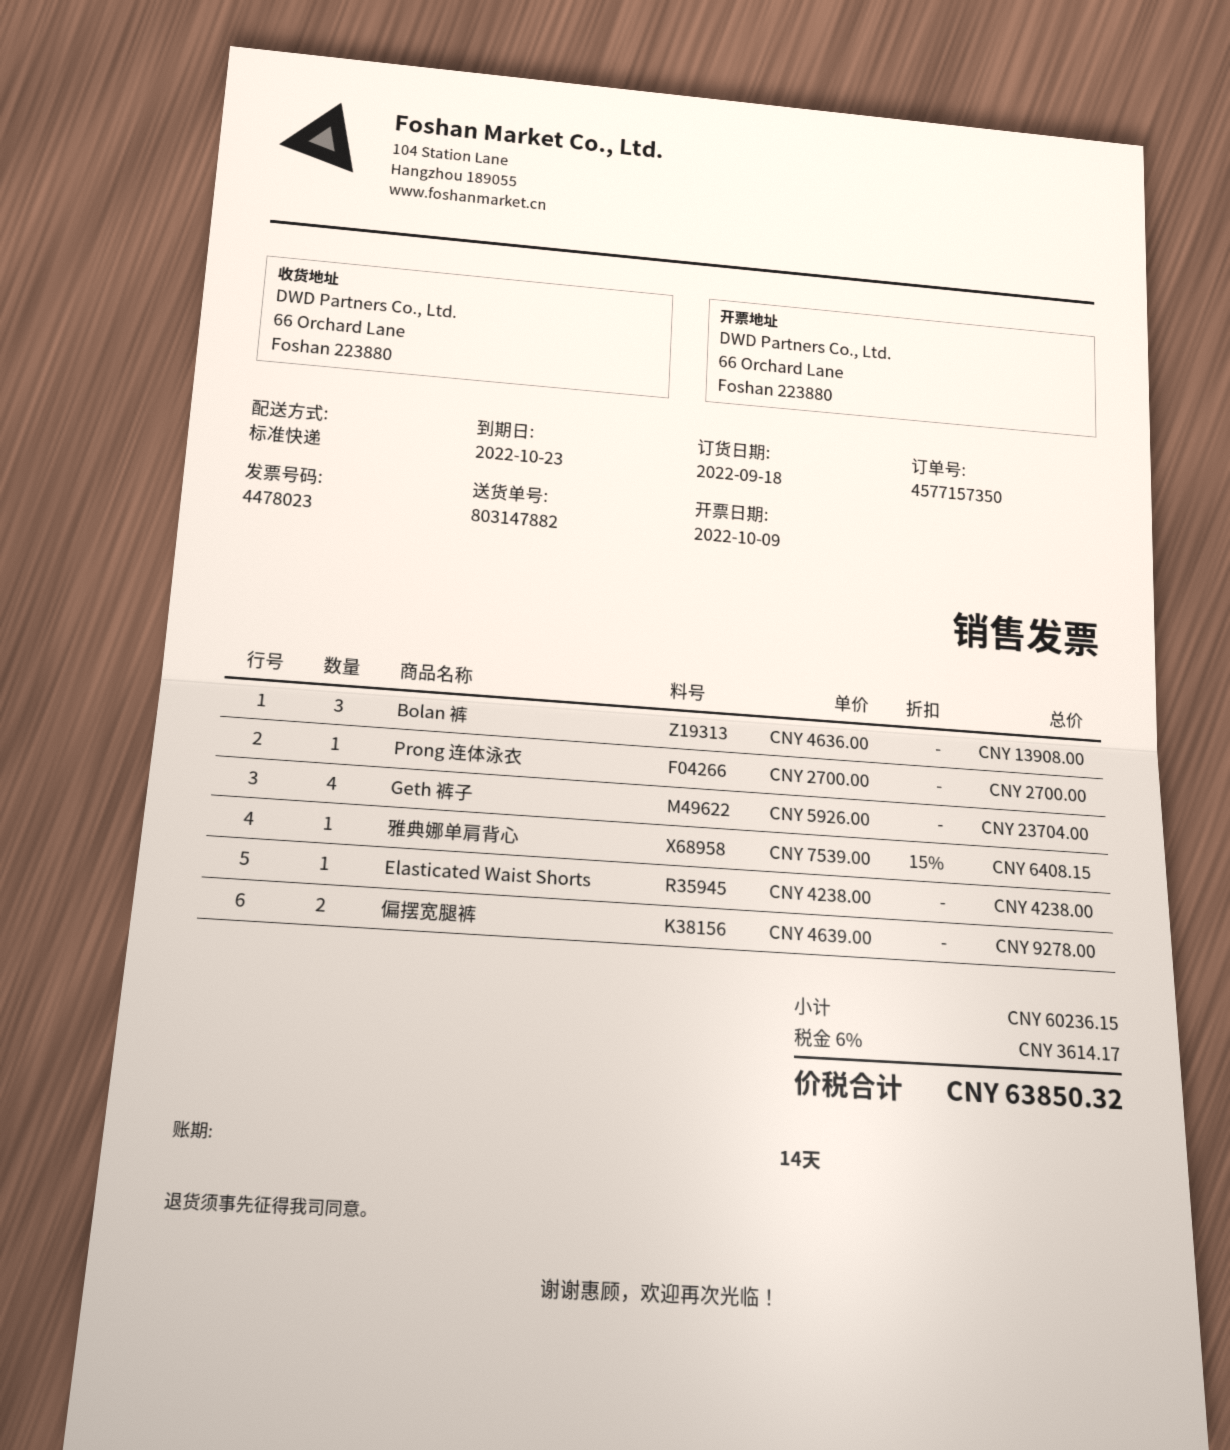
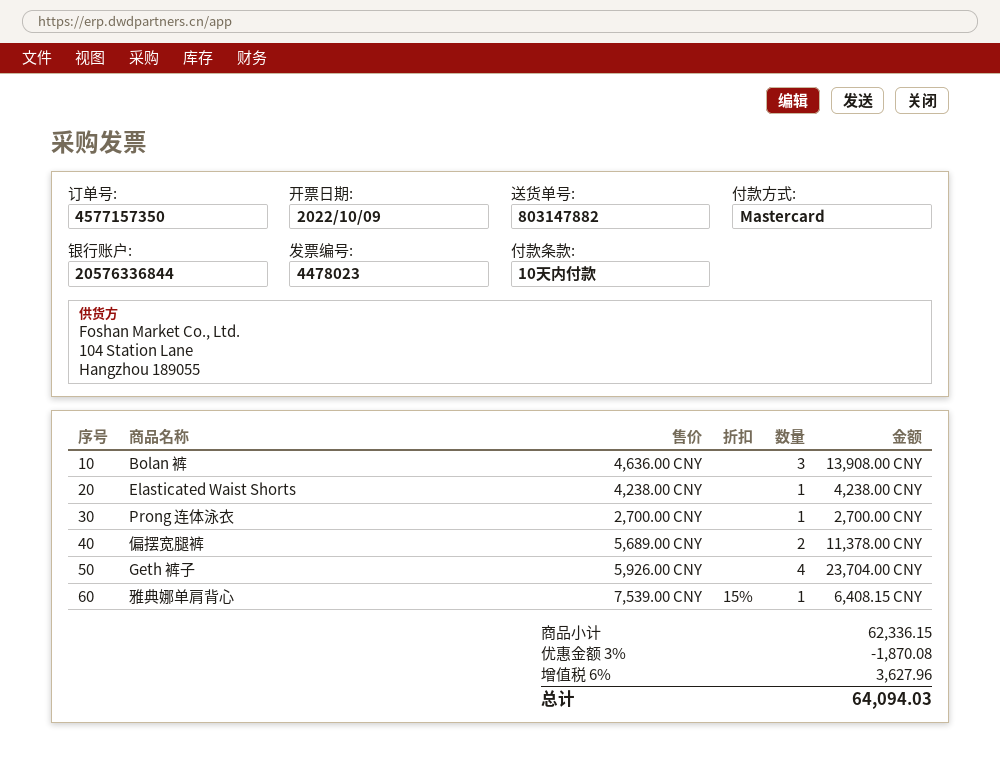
payment terms: 14 days -> 10 days
偏摆宽腿裤: 2 x 4639.00 = 9278.00 -> 2 x 5689.00 = 11378.00
subtotal: 60236.15 -> 62336.15
discount: none -> 3% = 1870.08
tax: 6% = 3614.17 -> 6% = 3627.96
total: 63850.32 -> 64094.03

